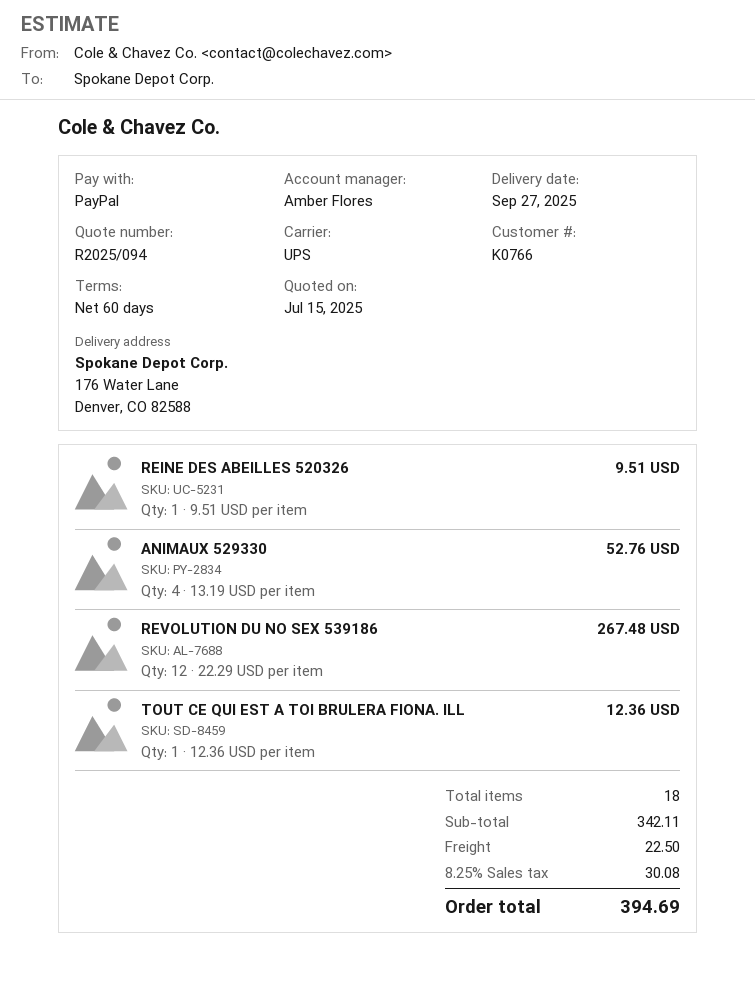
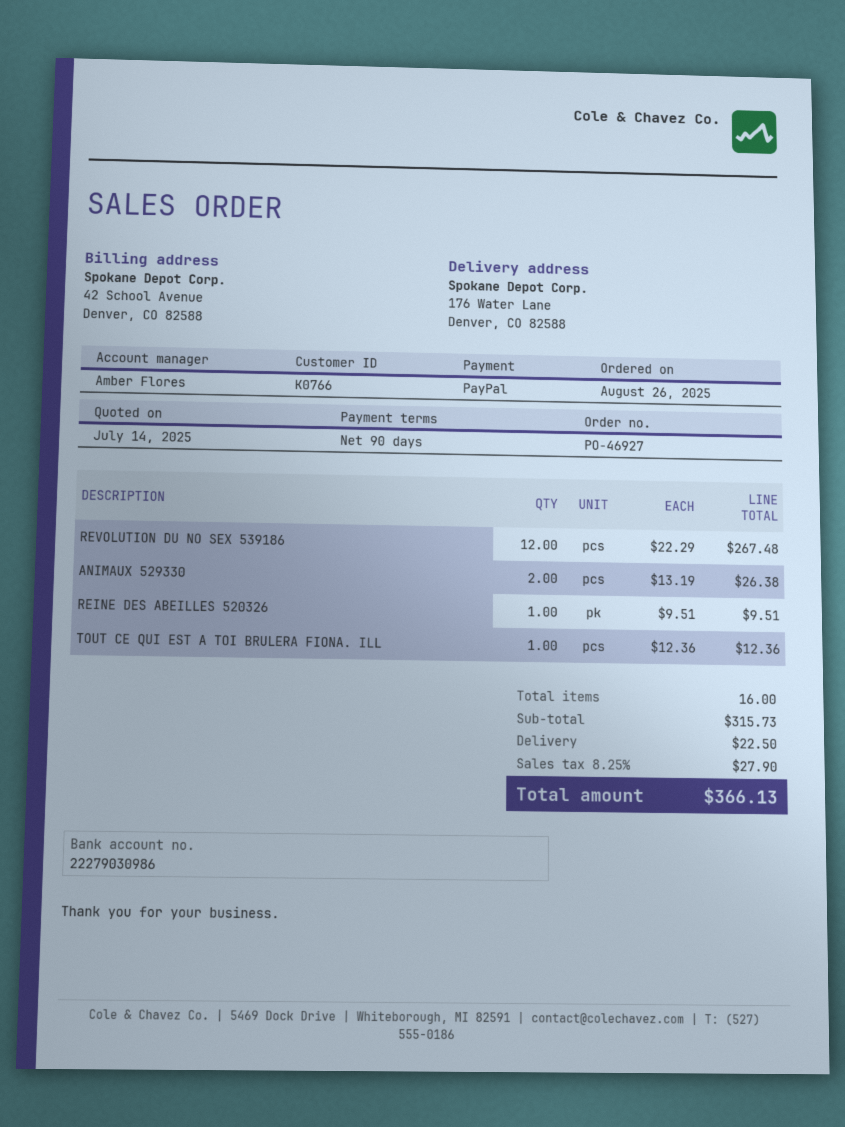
quote date: 2025-07-15 -> 2025-07-14
payment terms: 60 days -> 90 days
ANIMAUX 529330: 4 x 13.19 = 52.76 -> 2 x 13.19 = 26.38
total quantity: 18 -> 16
subtotal: 342.11 -> 315.73
tax: 8.25% = 30.08 -> 8.25% = 27.90
total: 394.69 -> 366.13

